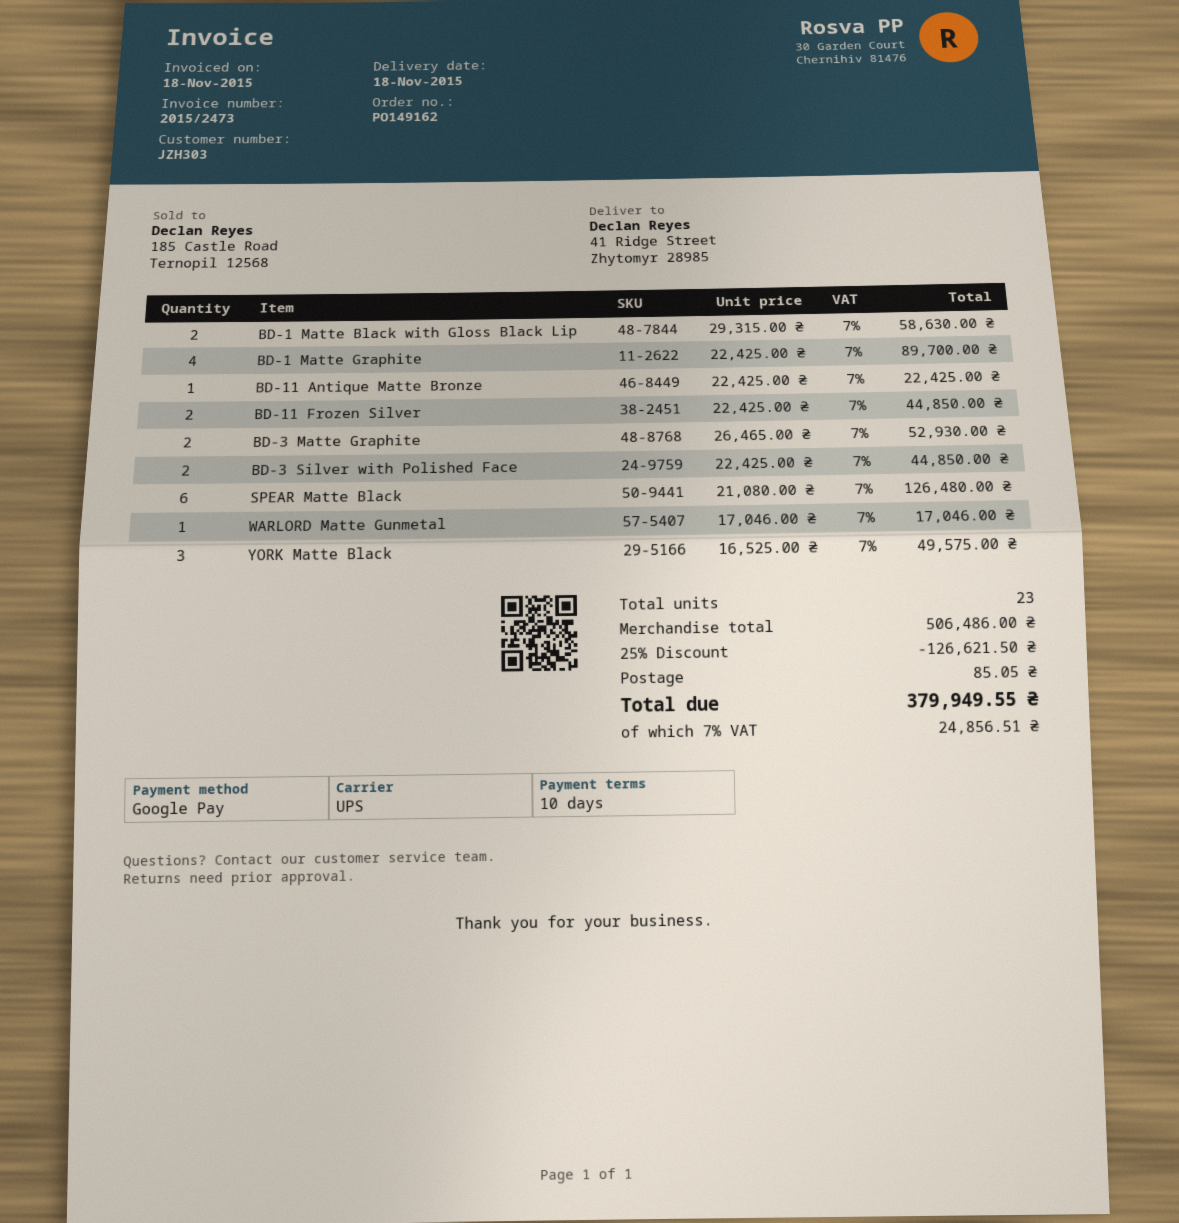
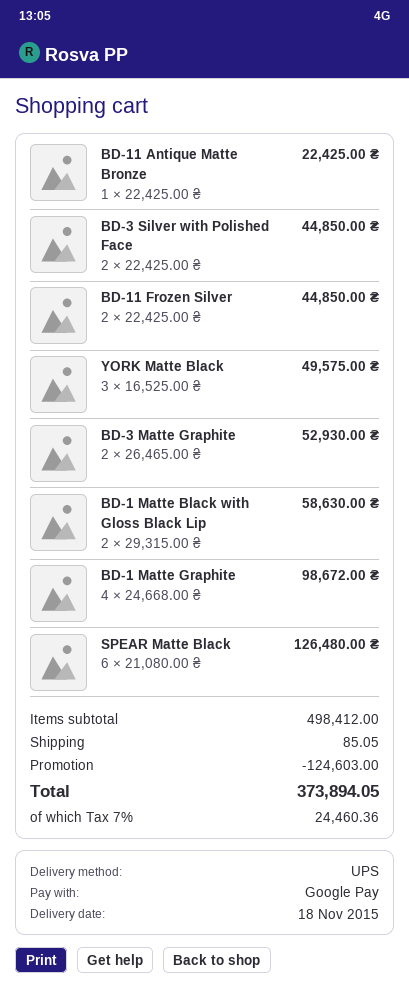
BD-1 Matte Graphite: 4 x 22425.00 = 89700.00 -> 4 x 24668.00 = 98672.00
WARLORD Matte Gunmetal: 1 x 17046.00 = 17046.00 -> none
subtotal: 506486.00 -> 498412.00
discount: 126621.50 -> 124603.00
tax: 7% = 24856.51 -> 7% = 24460.36
total: 379949.55 -> 373894.05

